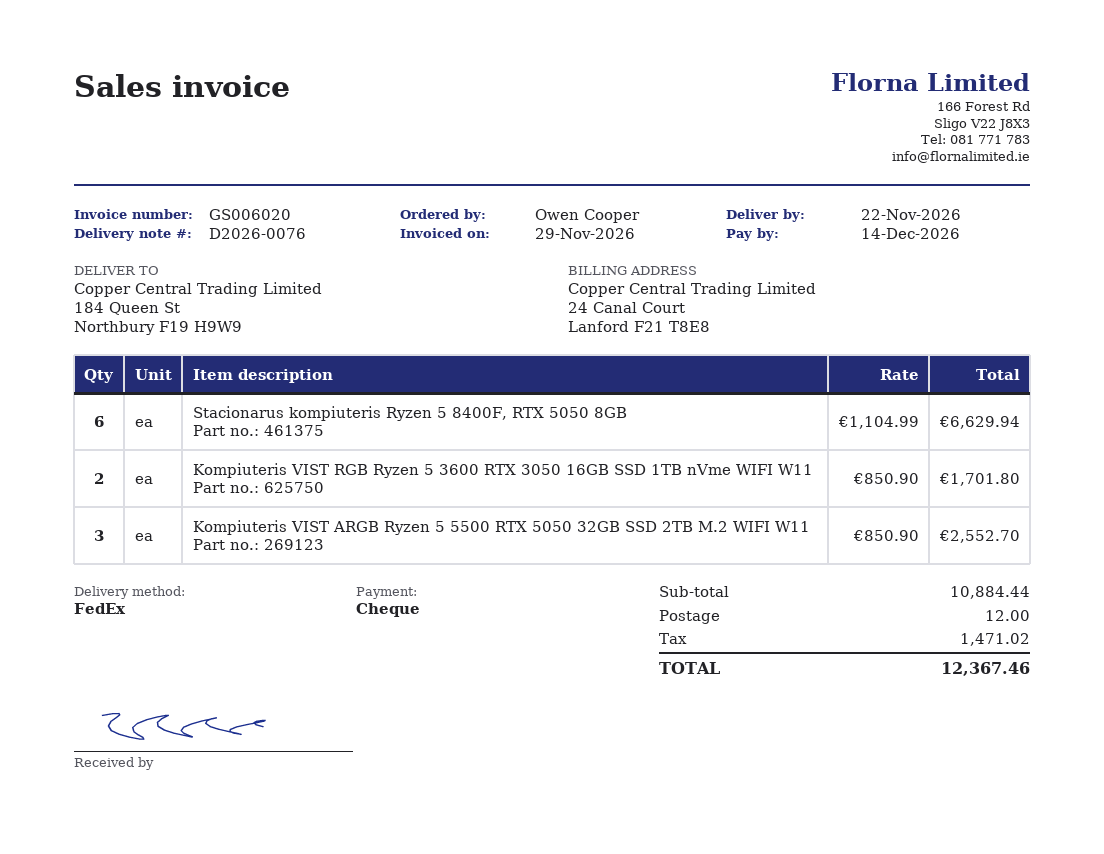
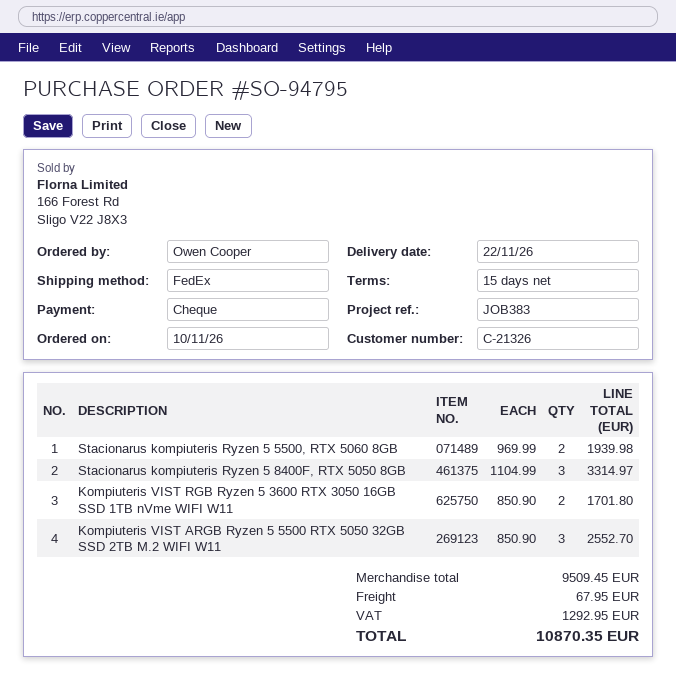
Stacionarus kompiuteris Ryzen 5 8400F, RTX 5050 8GB: 6 x 1104.99 = 6629.94 -> 3 x 1104.99 = 3314.97
Stacionarus kompiuteris Ryzen 5 5500, RTX 5060 8GB: none -> 2 x 969.99 = 1939.98
subtotal: 10884.44 -> 9509.45
shipping: 12.00 -> 67.95
tax: 1471.02 -> 1292.95
total: 12367.46 -> 10870.35

